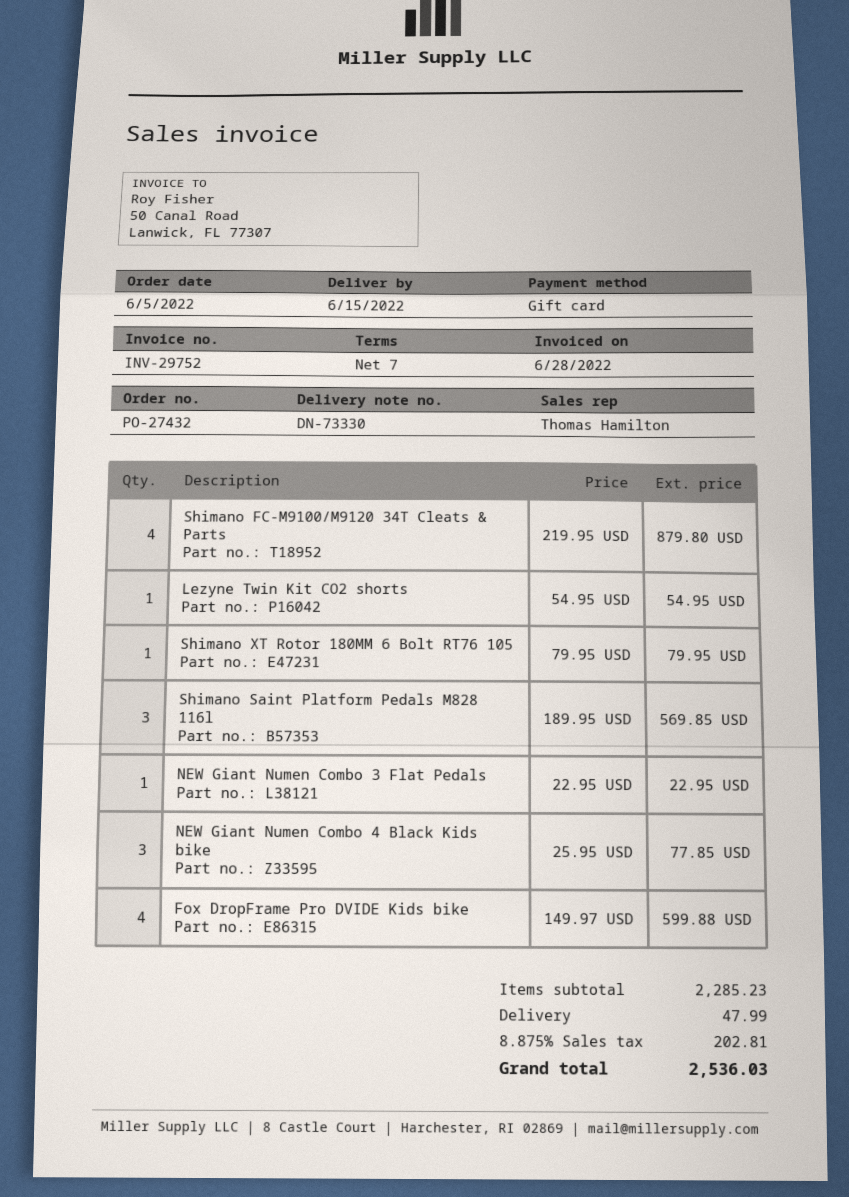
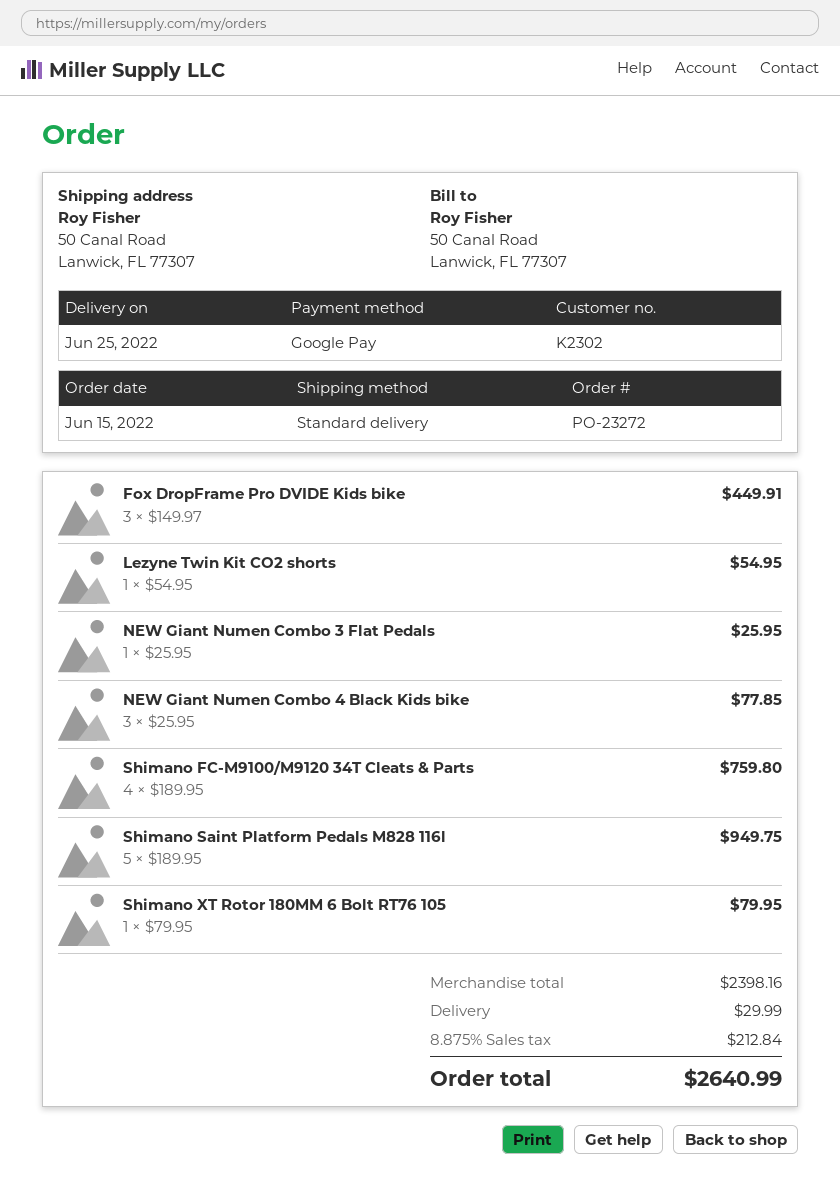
order number: PO-27432 -> PO-23272
order date: 2022-06-05 -> 2022-06-15
delivery date: 2022-06-15 -> 2022-06-25
payment method: gift card -> Google Pay
Shimano FC-M9100/M9120 34T Cleats & Parts: 4 x 219.95 = 879.80 -> 4 x 189.95 = 759.80
Shimano Saint Platform Pedals M828 116l: 3 x 189.95 = 569.85 -> 5 x 189.95 = 949.75
NEW Giant Numen Combo 3 Flat Pedals: 1 x 22.95 = 22.95 -> 1 x 25.95 = 25.95
Fox DropFrame Pro DVIDE Kids bike: 4 x 149.97 = 599.88 -> 3 x 149.97 = 449.91
subtotal: 2285.23 -> 2398.16
shipping: 47.99 -> 29.99
tax: 8.875% = 202.81 -> 8.875% = 212.84
total: 2536.03 -> 2640.99

